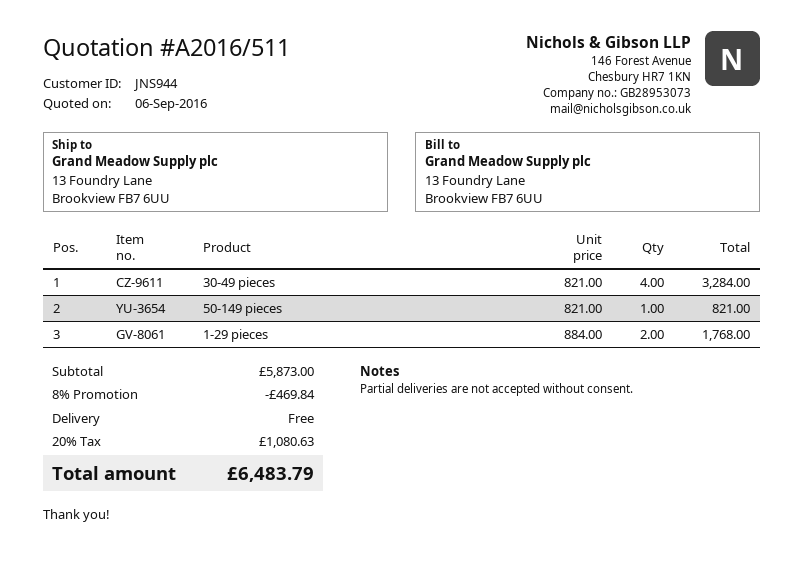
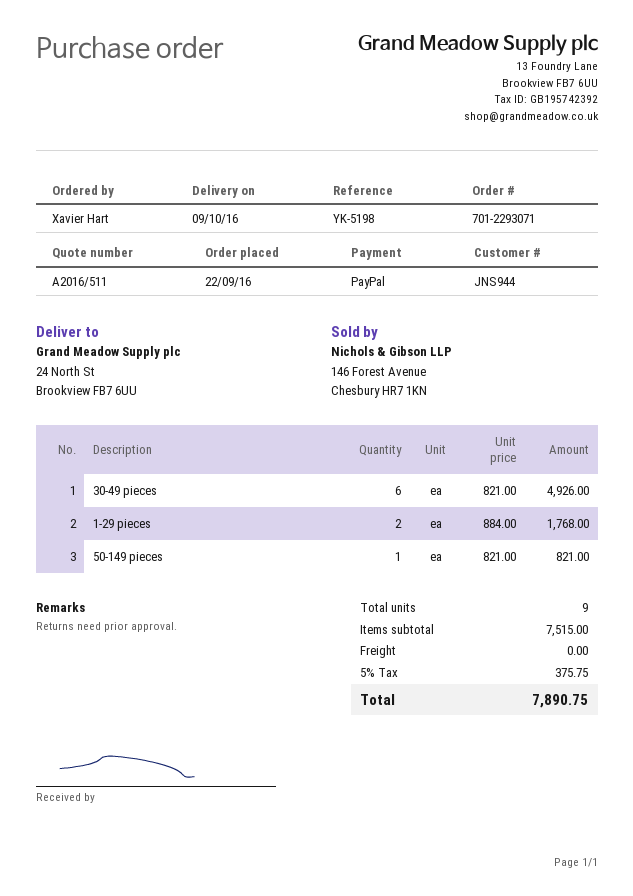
ship to: 13 Foundry Lane, Brookview FB7 6UU -> 24 North St, Brookview FB7 6UU
30-49 pieces: 4 x 821.00 = 3284.00 -> 6 x 821.00 = 4926.00
subtotal: 5873.00 -> 7515.00
discount: 8% = 469.84 -> none
tax: 20% = 1080.63 -> 5% = 375.75
total: 6483.79 -> 7890.75

